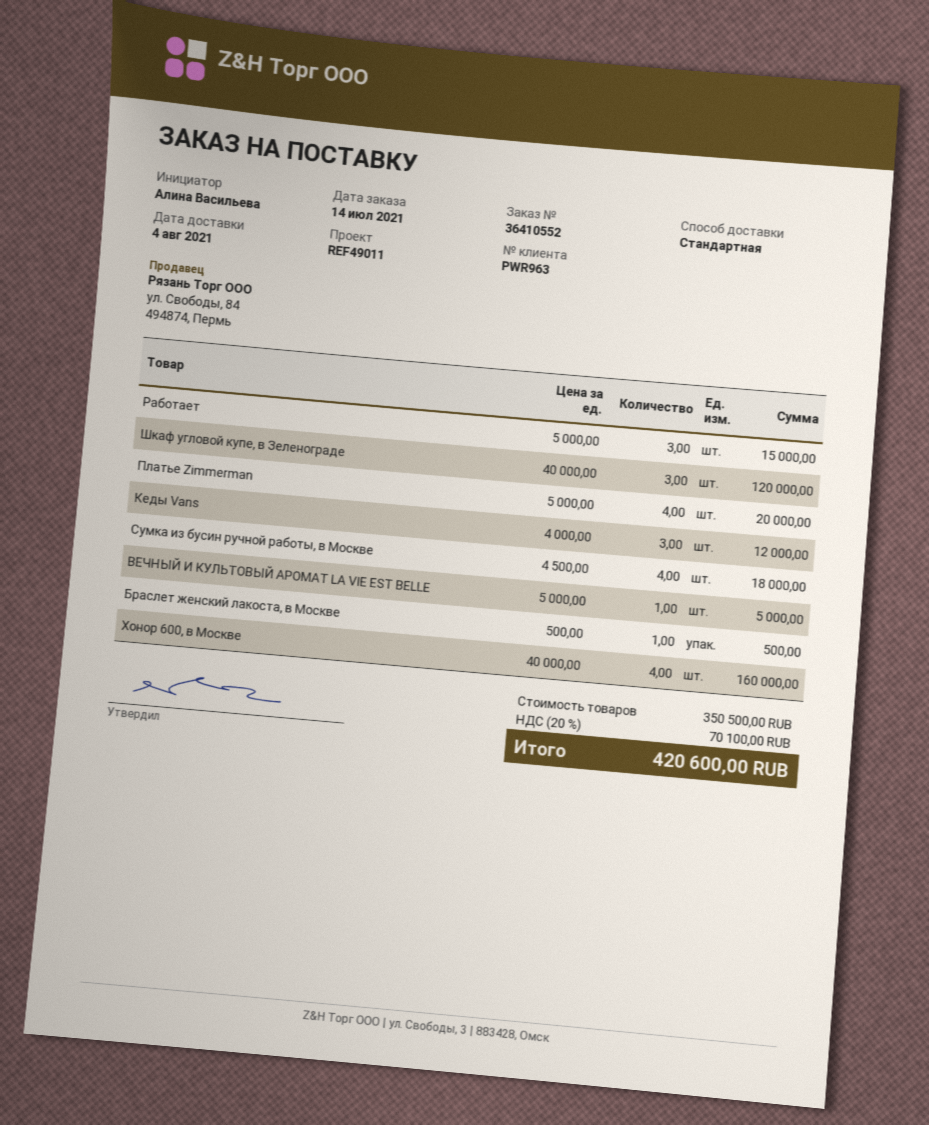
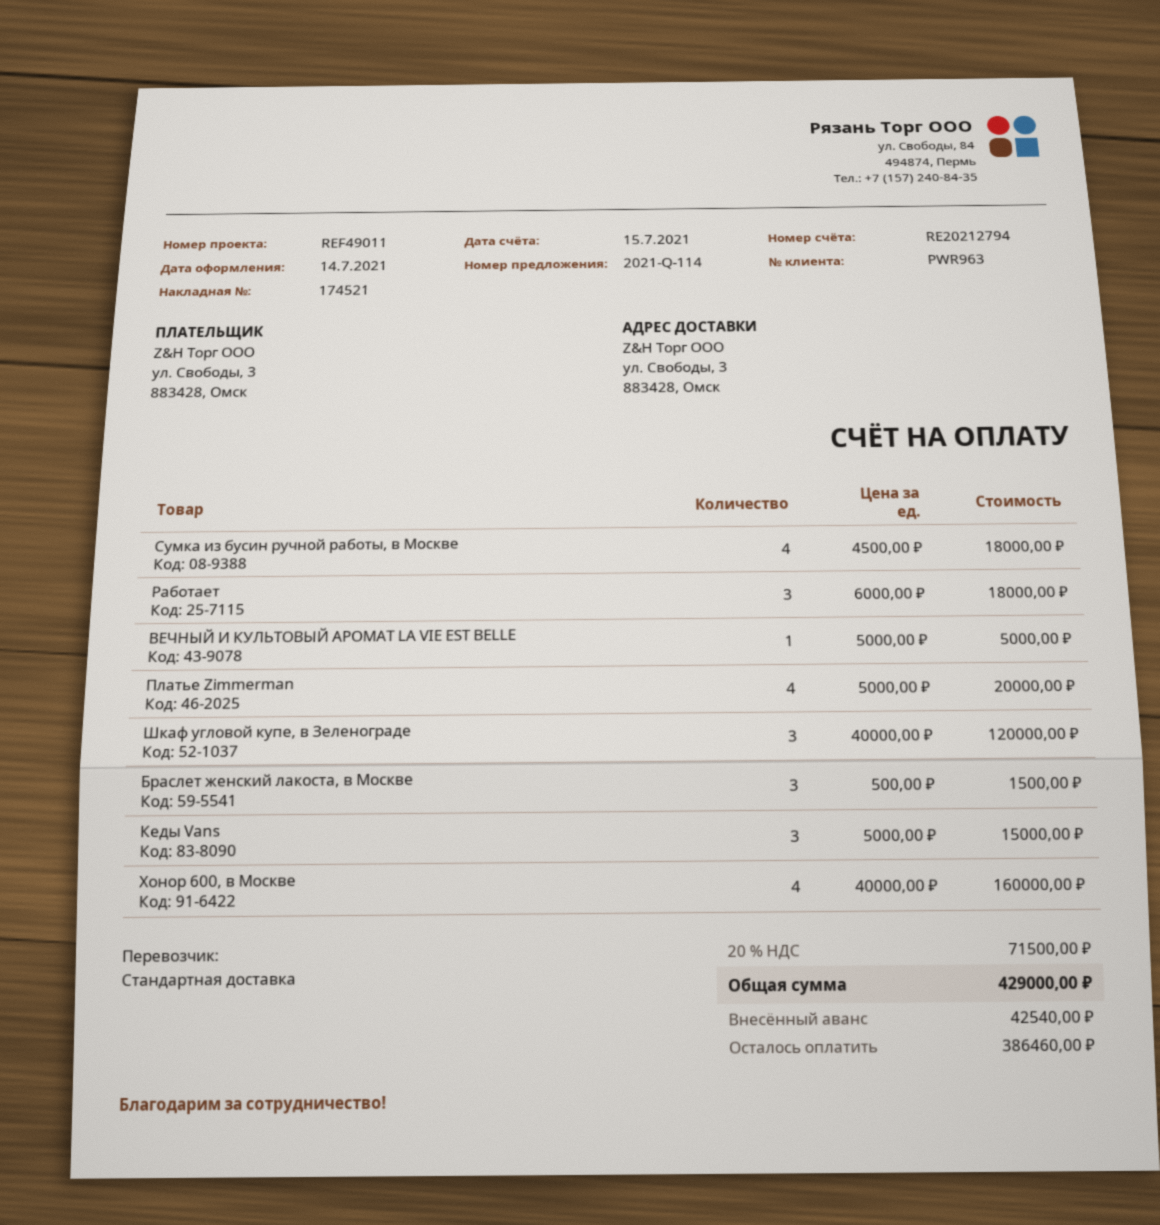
Работает: 3 x 5000.00 = 15000.00 -> 3 x 6000.00 = 18000.00
Кеды Vans: 3 x 4000.00 = 12000.00 -> 3 x 5000.00 = 15000.00
Браслет женский лакоста, в Москве: 1 x 500.00 = 500.00 -> 3 x 500.00 = 1500.00
tax: 20% = 70100.00 -> 20% = 71500.00
total: 420600.00 -> 429000.00

